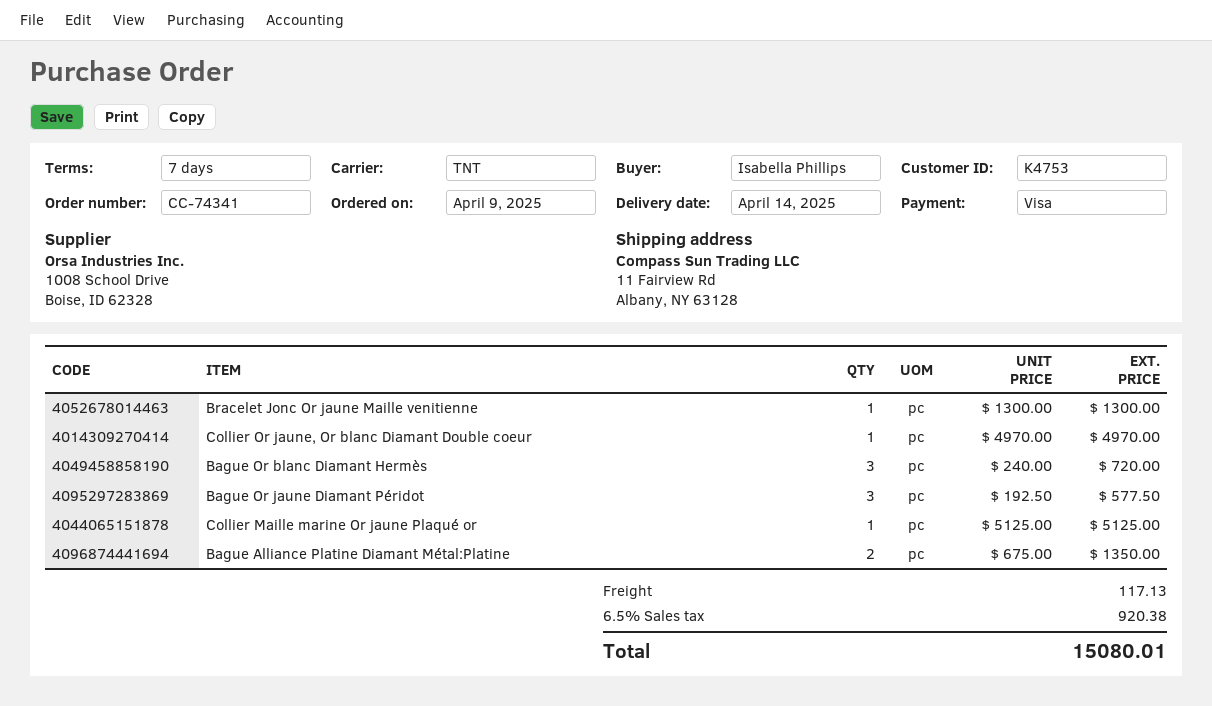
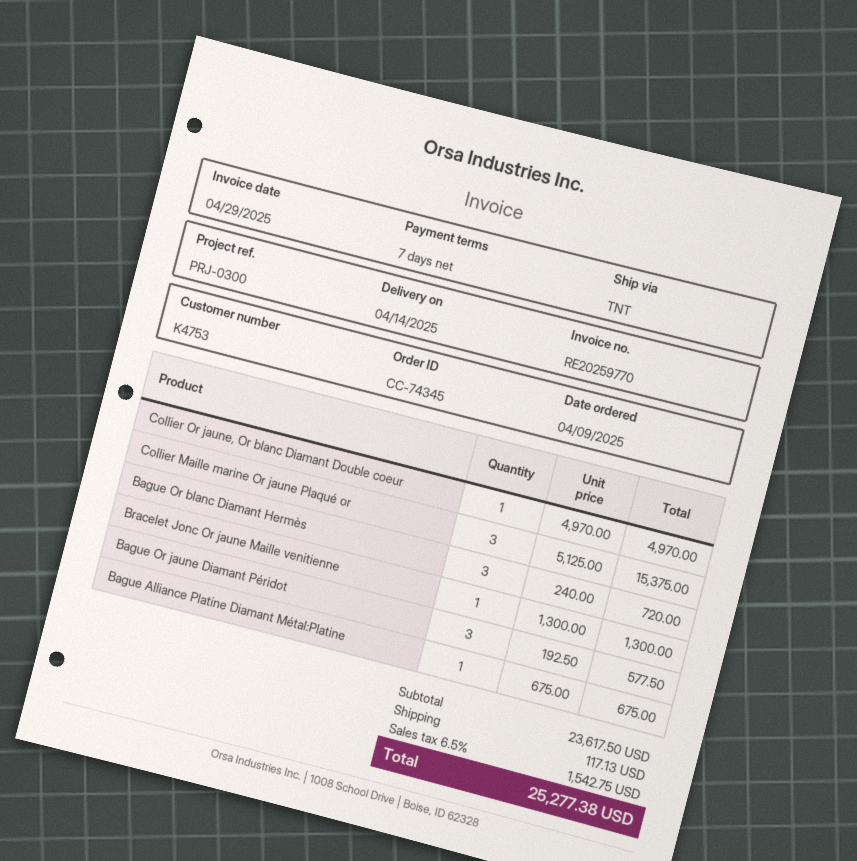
order number: CC-74341 -> CC-74345
Collier Maille marine Or jaune Plaqué or: 1 x 5125.00 = 5125.00 -> 3 x 5125.00 = 15375.00
Bague Alliance Platine Diamant Métal:Platine: 2 x 675.00 = 1350.00 -> 1 x 675.00 = 675.00
tax: 6.5% = 920.38 -> 6.5% = 1542.75
total: 15080.01 -> 25277.38

